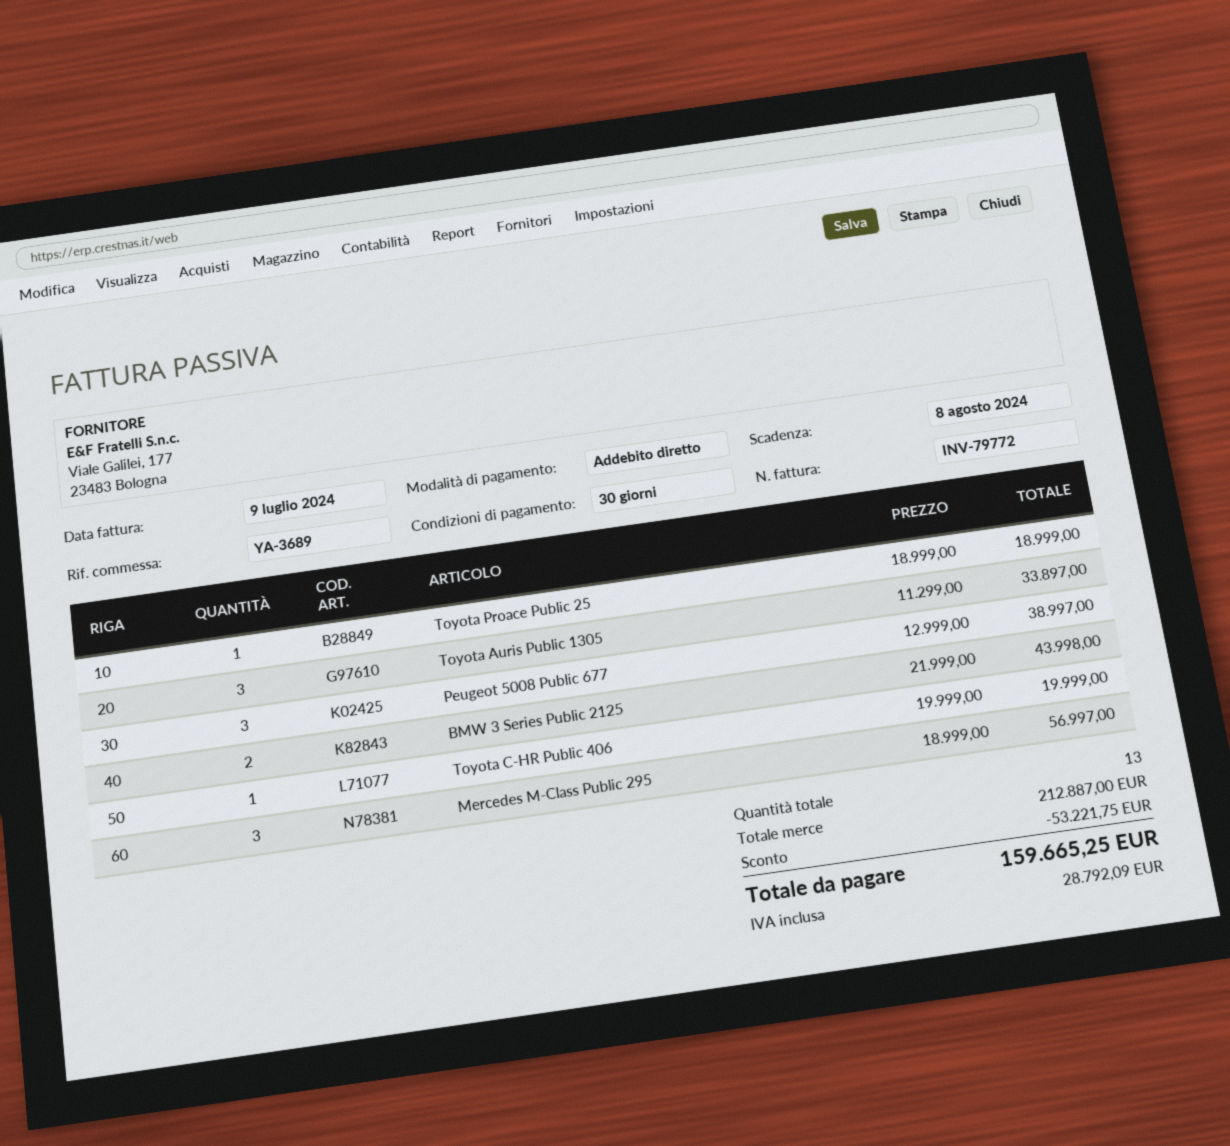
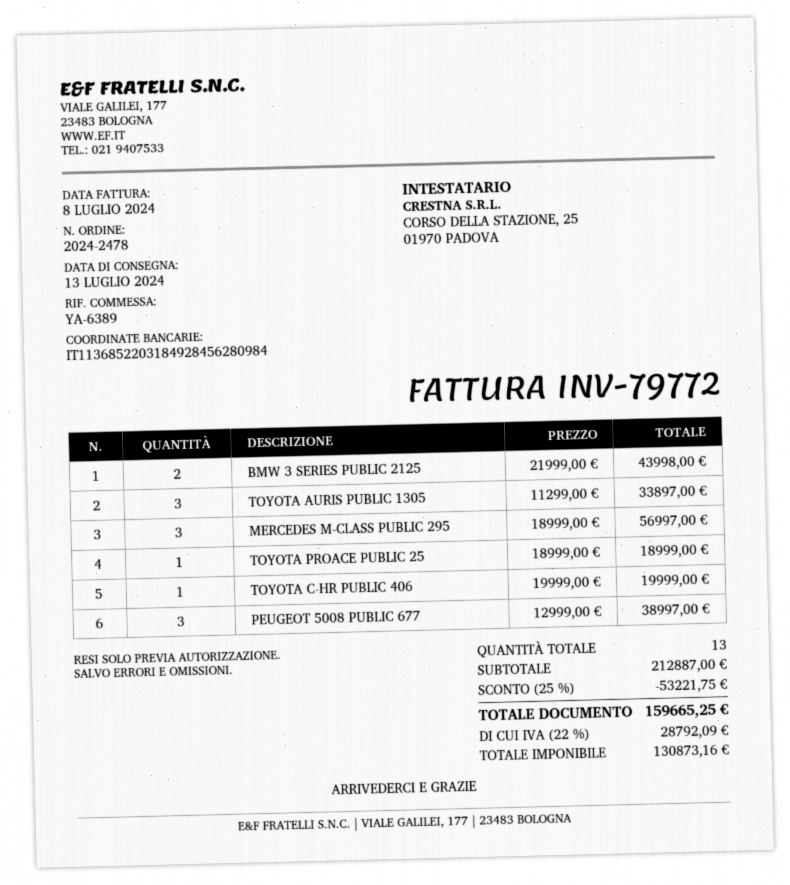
invoice date: 2024-07-09 -> 2024-07-08
reference: YA-3689 -> YA-6389

